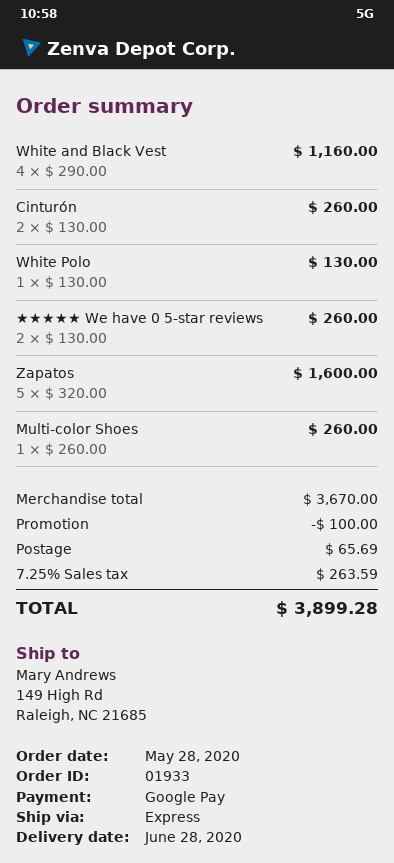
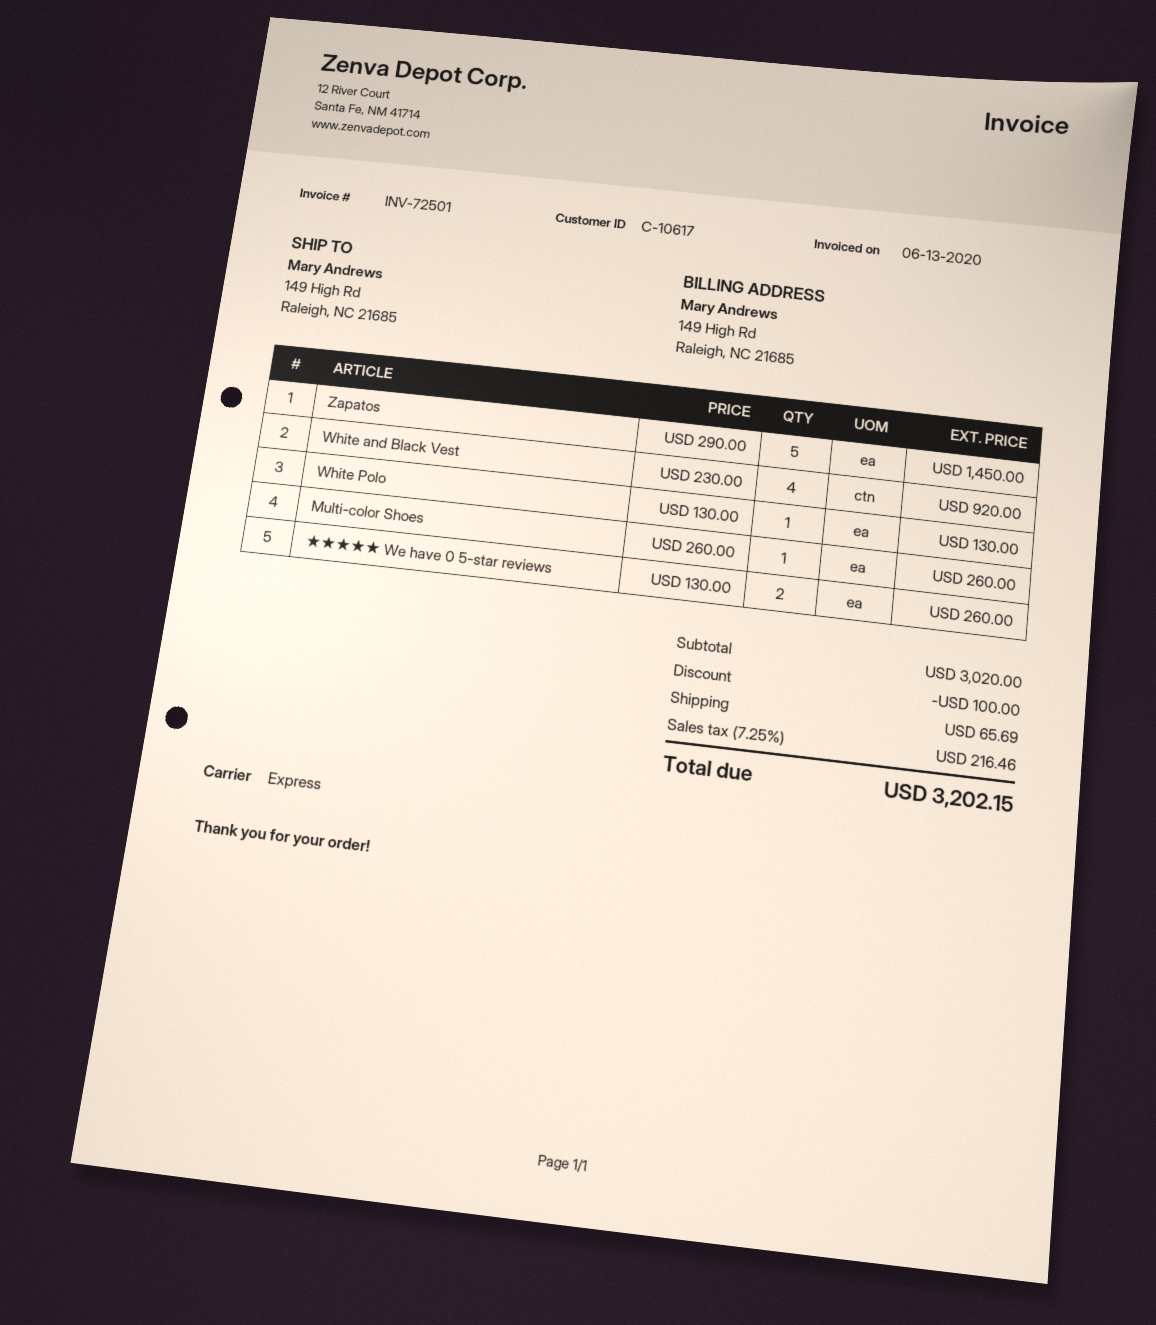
White and Black Vest: 4 x 290.00 = 1160.00 -> 4 x 230.00 = 920.00
Cinturón: 2 x 130.00 = 260.00 -> none
Zapatos: 5 x 320.00 = 1600.00 -> 5 x 290.00 = 1450.00
subtotal: 3670.00 -> 3020.00
tax: 7.25% = 263.59 -> 7.25% = 216.46
total: 3899.28 -> 3202.15

